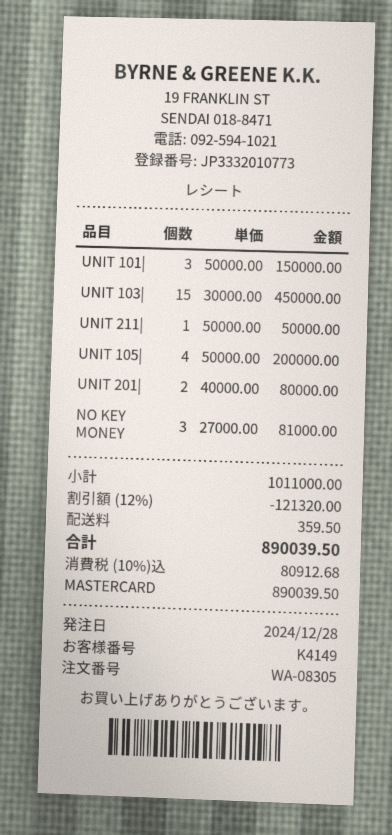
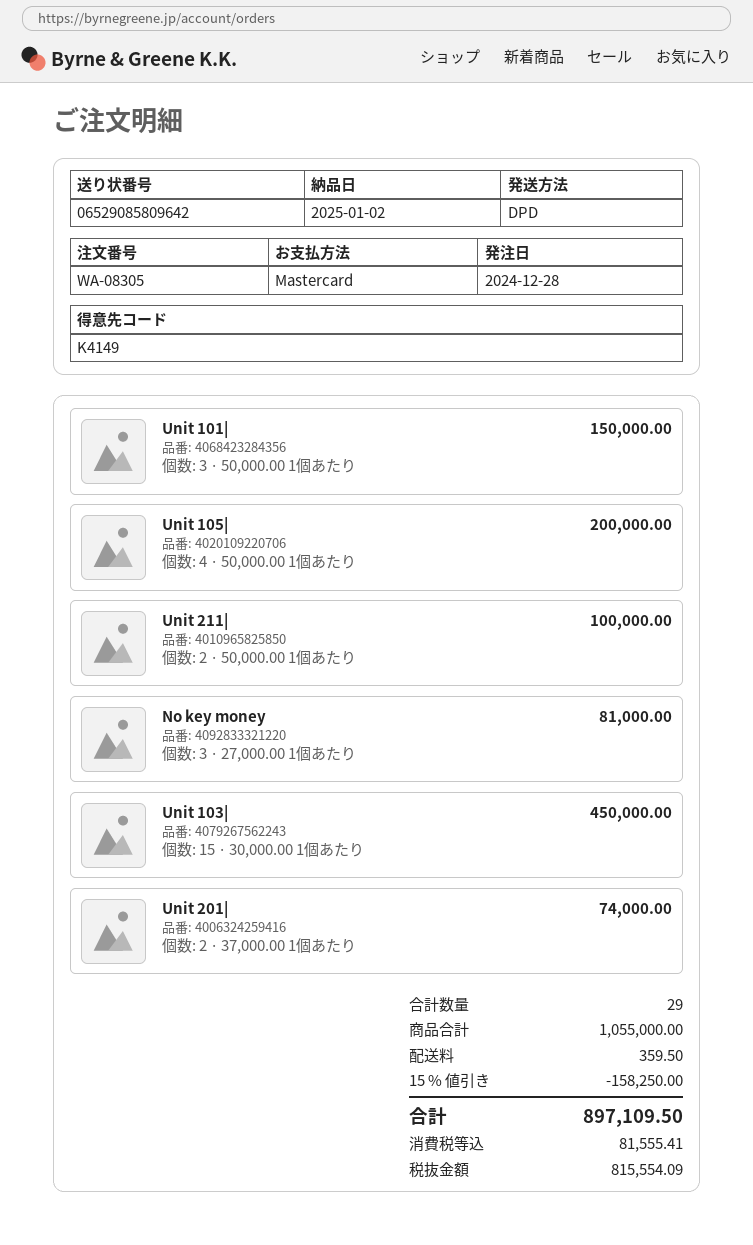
UNIT 211|: 1 x 50000.00 = 50000.00 -> 2 x 50000.00 = 100000.00
UNIT 201|: 2 x 40000.00 = 80000.00 -> 2 x 37000.00 = 74000.00
subtotal: 1011000.00 -> 1055000.00
discount: 12% = 121320.00 -> 15% = 158250.00
tax: 80912.68 -> 81555.41
total: 890039.50 -> 897109.50

